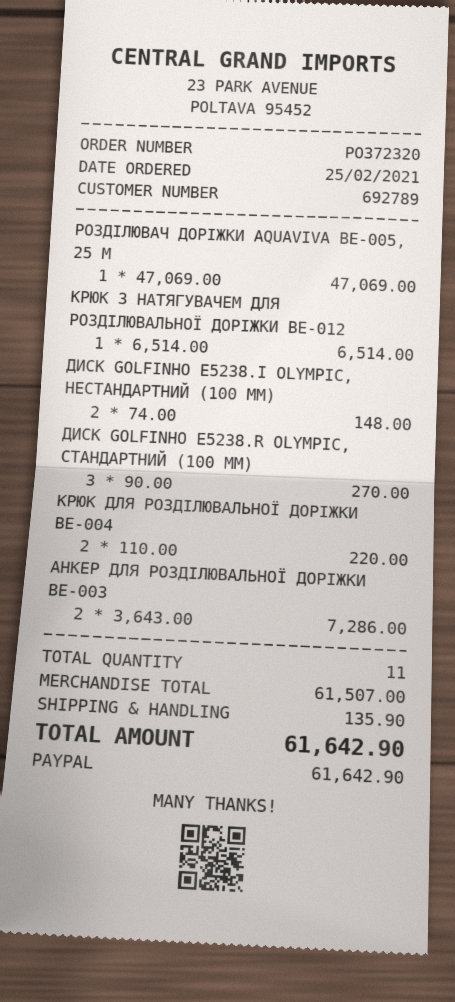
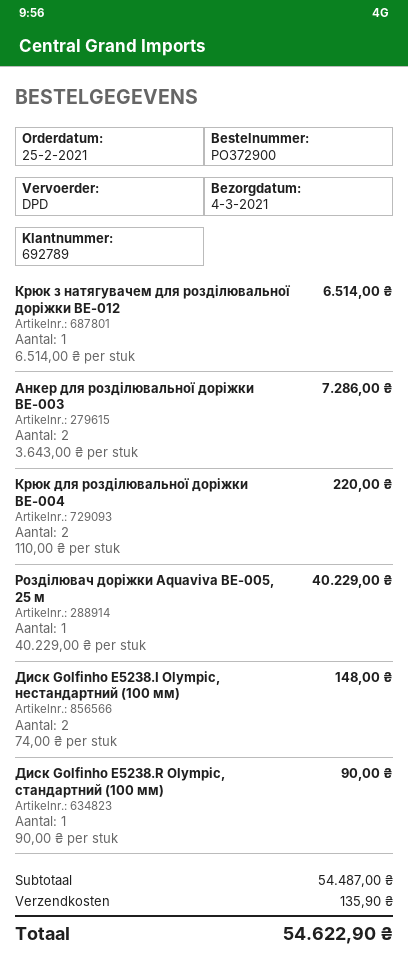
order number: PO372320 -> PO372900
РОЗДІЛЮВАЧ ДОРІЖКИ AQUAVIVA BE-005, 25 М: 1 x 47069.00 = 47069.00 -> 1 x 40229.00 = 40229.00
ДИСК GOLFINHO E5238.R OLYMPIC, СТАНДАРТНИЙ (100 ММ): 3 x 90.00 = 270.00 -> 1 x 90.00 = 90.00
subtotal: 61507.00 -> 54487.00
total: 61642.90 -> 54622.90

